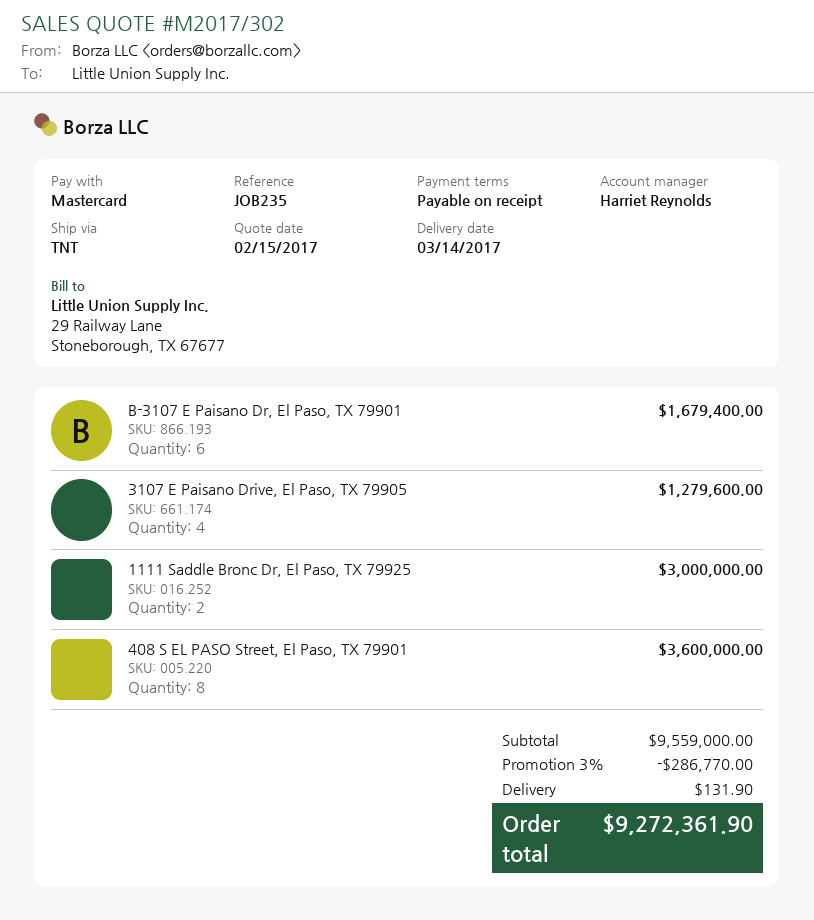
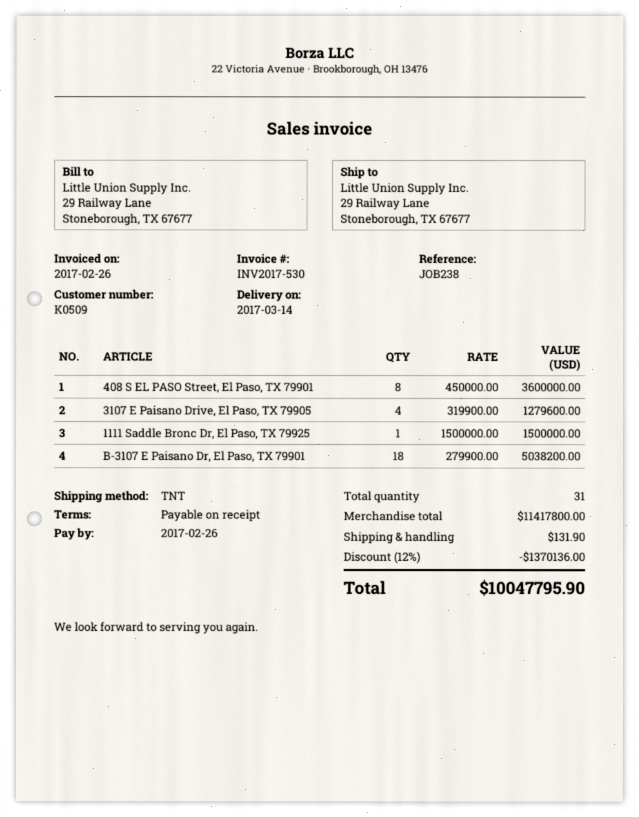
reference: JOB235 -> JOB238
B-3107 E Paisano Dr, El Paso, TX 79901: 6 for 1679400.00 -> 18 for 5038200.00
1111 Saddle Bronc Dr, El Paso, TX 79925: 2 for 3000000.00 -> 1 for 1500000.00
subtotal: 9559000.00 -> 11417800.00
discount: 3% = 286770.00 -> 12% = 1370136.00
total: 9272361.90 -> 10047795.90

